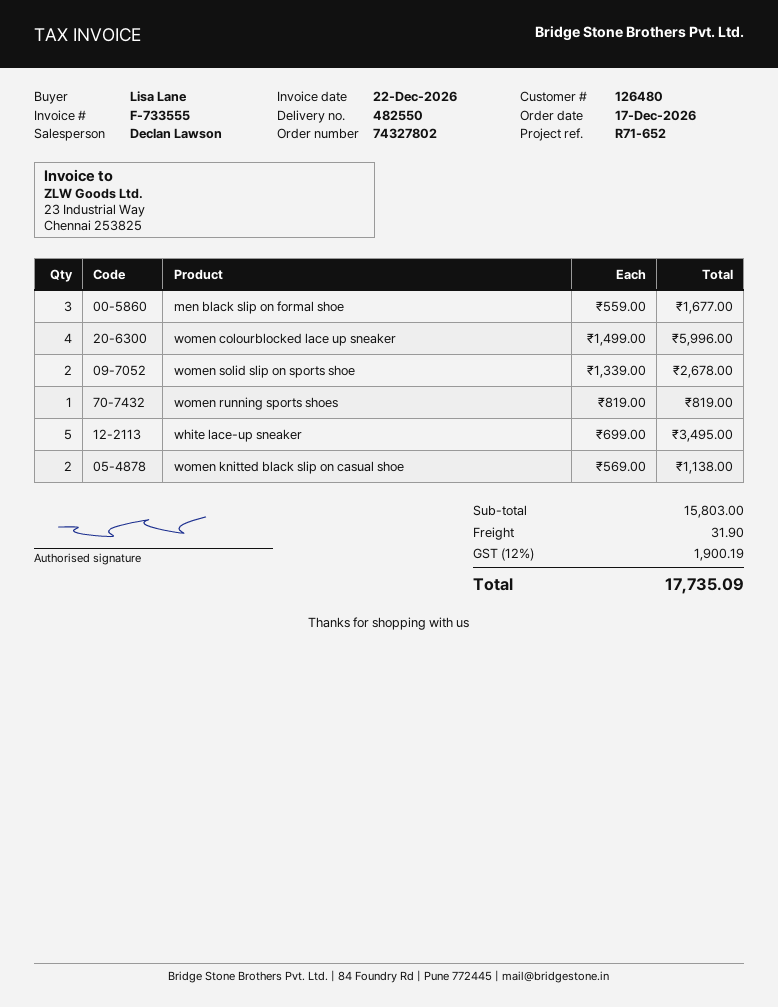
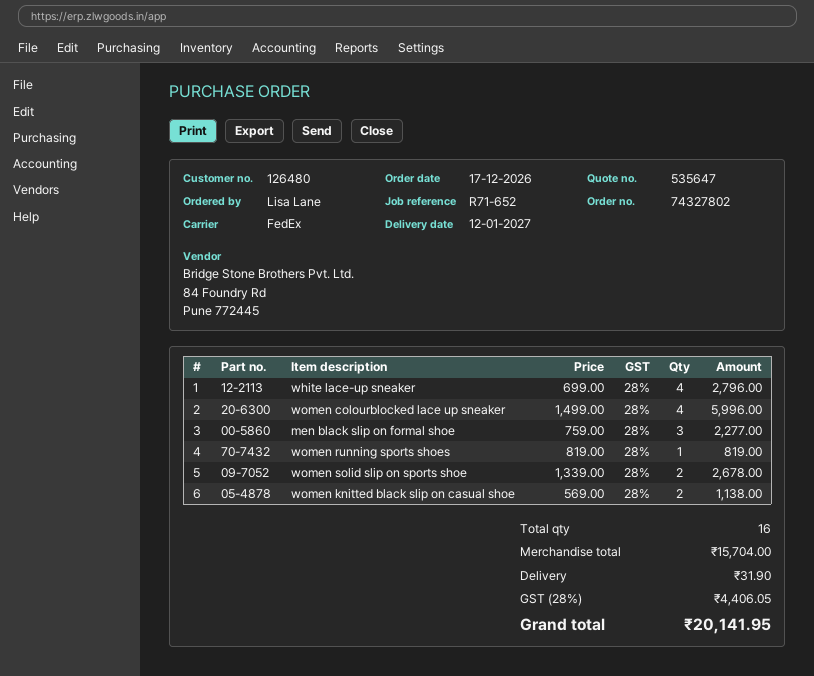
men black slip on formal shoe: 3 x 559.00 = 1677.00 -> 3 x 759.00 = 2277.00
white lace-up sneaker: 5 x 699.00 = 3495.00 -> 4 x 699.00 = 2796.00
subtotal: 15803.00 -> 15704.00
tax: 12% = 1900.19 -> 28% = 4406.05
total: 17735.09 -> 20141.95

